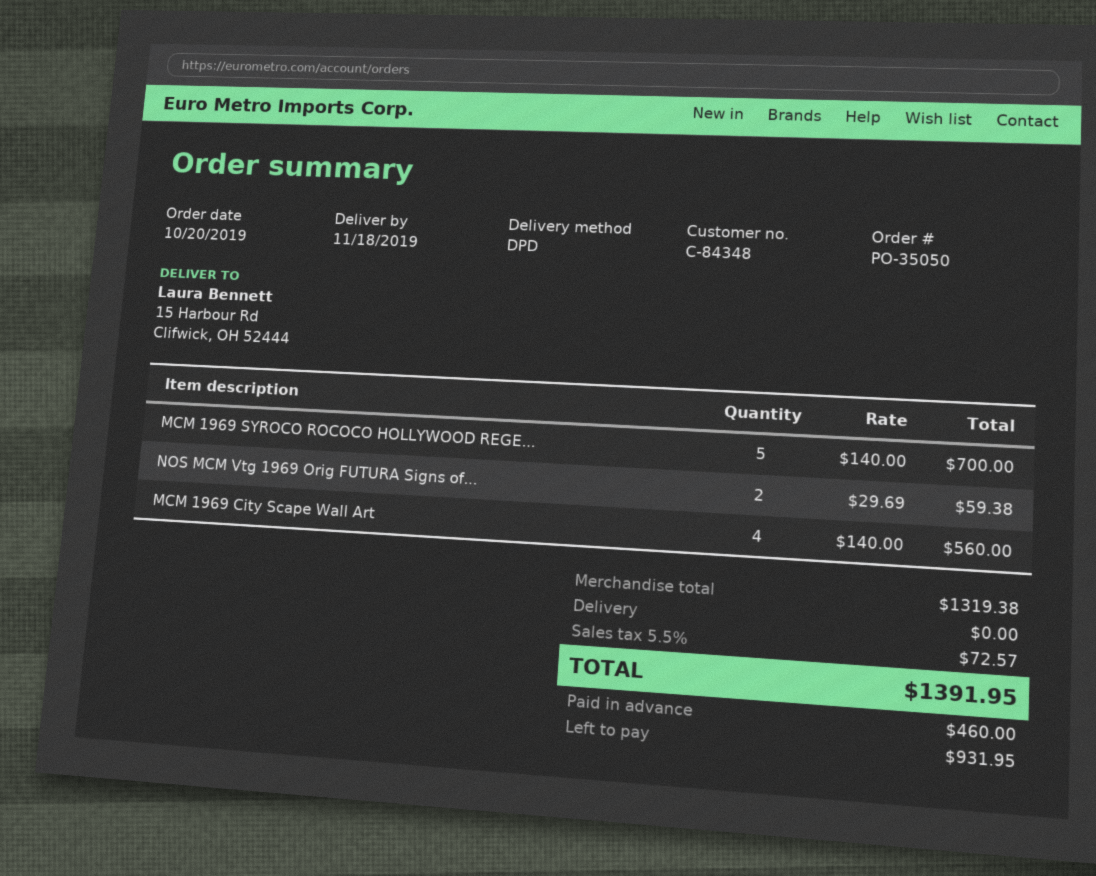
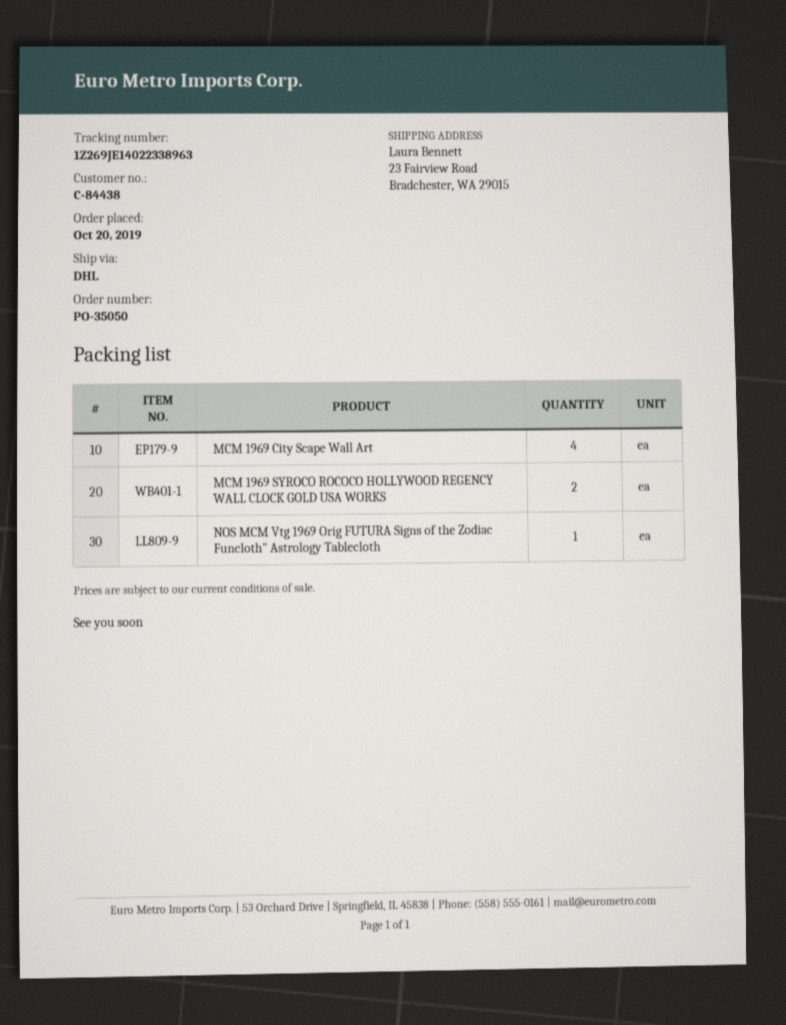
customer number: C-84348 -> C-84438
shipping method: DPD -> DHL
ship to: 15 Harbour Rd, Clifwick, OH 52444 -> 23 Fairview Road, Bradchester, WA 29015
MCM 1969 SYROCO ROCOCO HOLLYWOOD REGE...: 5 -> 2
NOS MCM Vtg 1969 Orig FUTURA Signs of...: 2 -> 1

